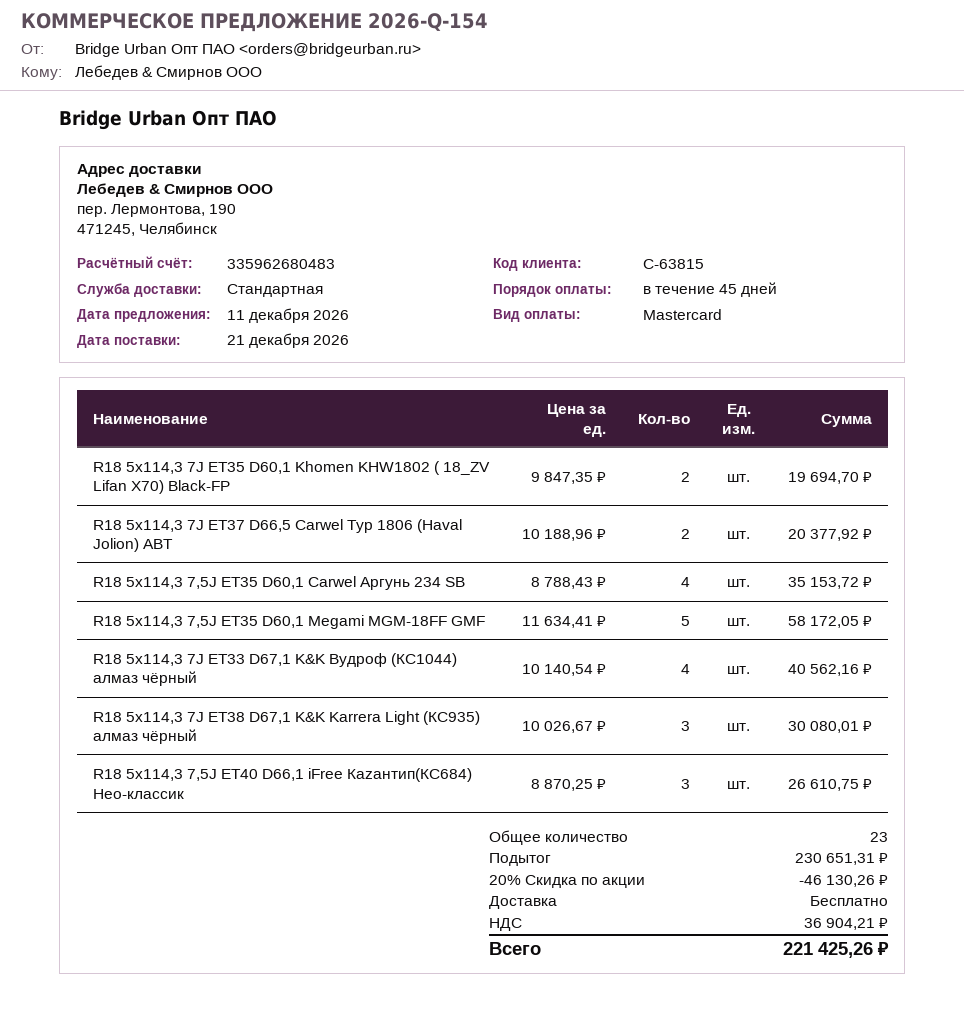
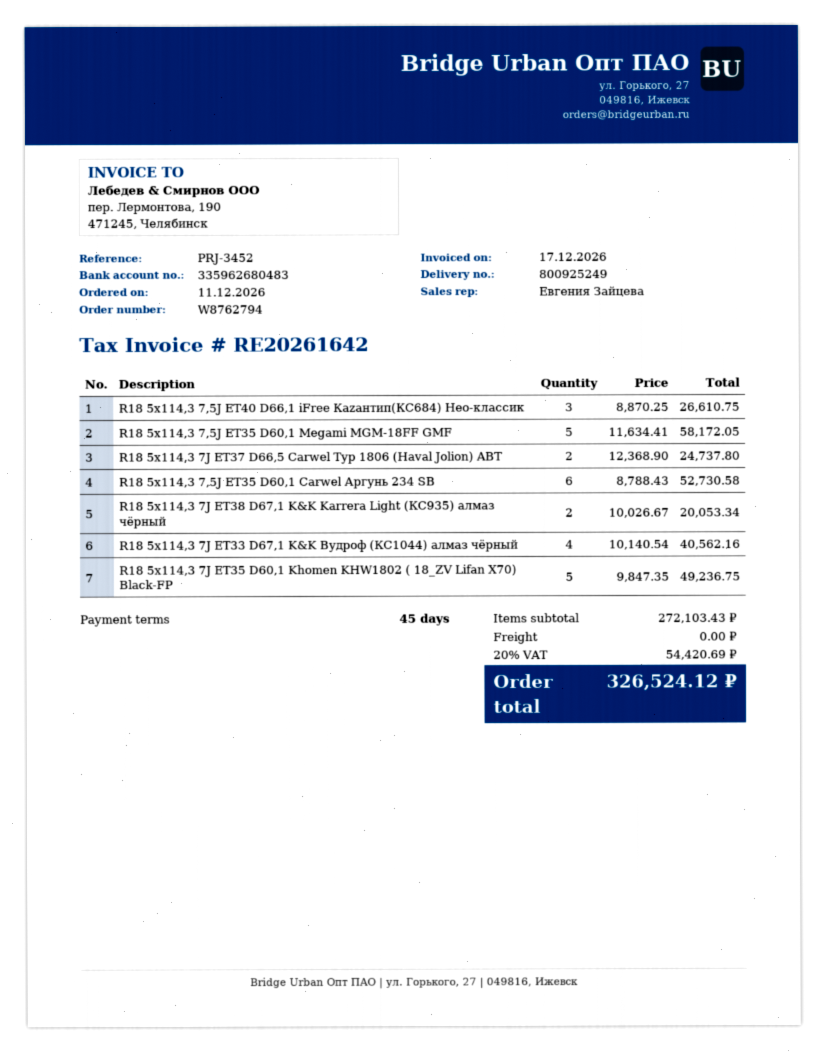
R18 5x114,3 7J ET35 D60,1 Khomen KHW1802 ( 18_ZV Lifan X70) Black-FP: 2 x 9847.35 = 19694.70 -> 5 x 9847.35 = 49236.75
R18 5x114,3 7J ET37 D66,5 Carwel Тур 1806 (Haval Jolion) ABT: 2 x 10188.96 = 20377.92 -> 2 x 12368.90 = 24737.80
R18 5x114,3 7,5J ET35 D60,1 Carwel Аргунь 234 SB: 4 x 8788.43 = 35153.72 -> 6 x 8788.43 = 52730.58
R18 5x114,3 7J ET38 D67,1 K&K Karrera Light (КС935) алмаз чёрный: 3 x 10026.67 = 30080.01 -> 2 x 10026.67 = 20053.34
subtotal: 230651.31 -> 272103.43
discount: 20% = 46130.26 -> none
tax: 36904.21 -> 54420.69
total: 221425.26 -> 326524.12

